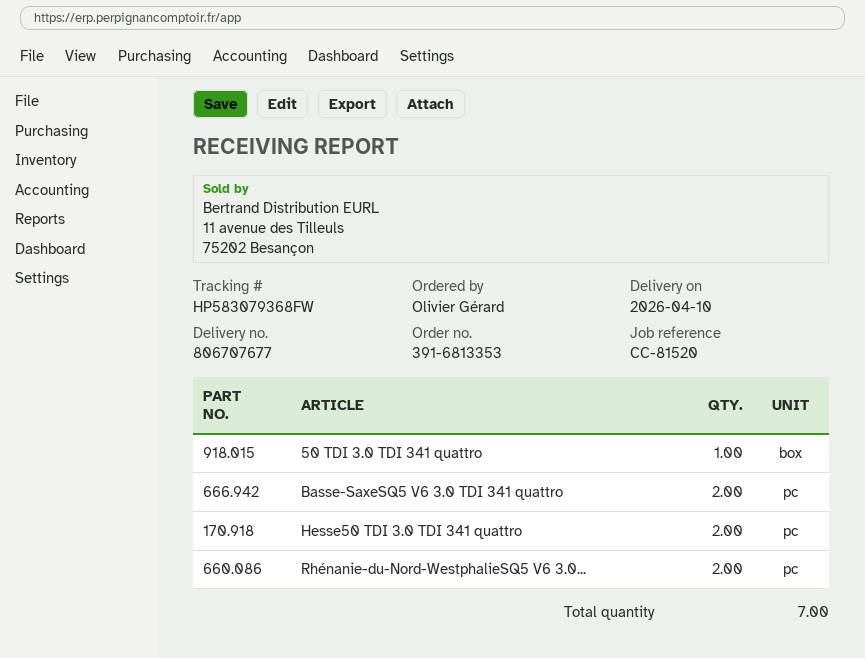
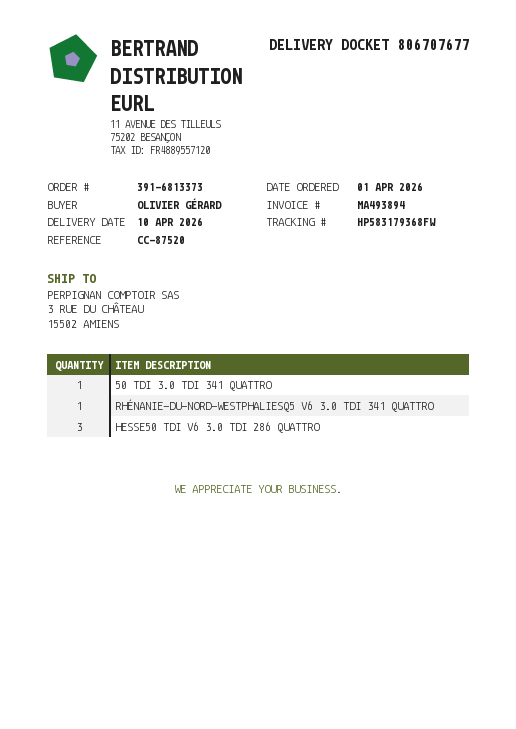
order number: 391-6813353 -> 391-6813373
reference: CC-81520 -> CC-87520
tracking number: HP583079368FW -> HP583179368FW
Basse-SaxeSQ5 V6 3.0 TDI 341 quattro: 2 -> none
Hesse50 TDI 3.0 TDI 341 quattro: 2 -> none
Rhénanie-du-Nord-WestphalieSQ5 V6 3.0...: 2 -> 1
HESSE50 TDI V6 3.0 TDI 286 QUATTRO: none -> 3

